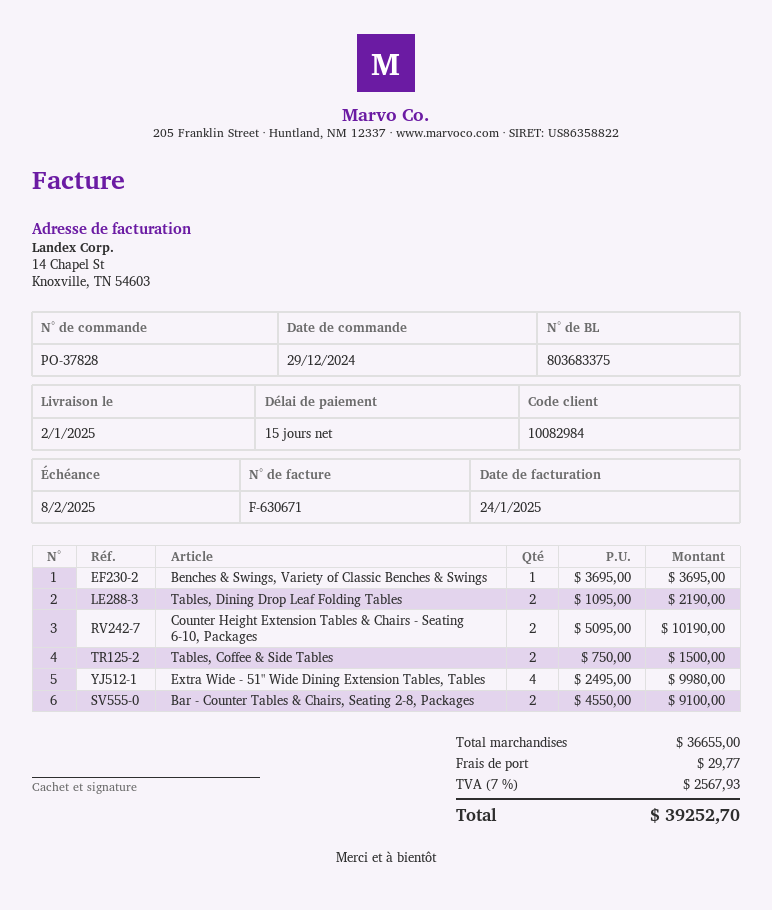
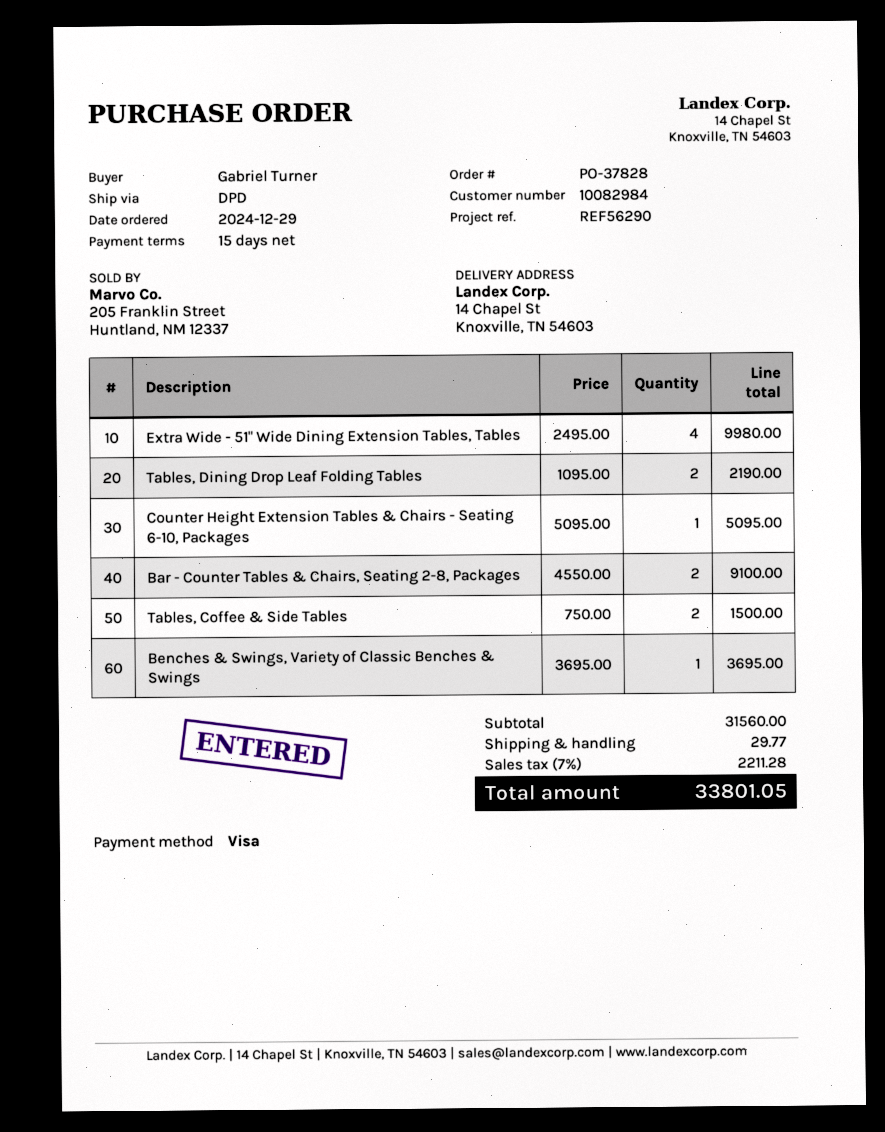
Counter Height Extension Tables & Chairs - Seating 6-10, Packages: 2 x 5095.00 = 10190.00 -> 1 x 5095.00 = 5095.00
subtotal: 36655.00 -> 31560.00
tax: 7% = 2567.93 -> 7% = 2211.28
total: 39252.70 -> 33801.05

